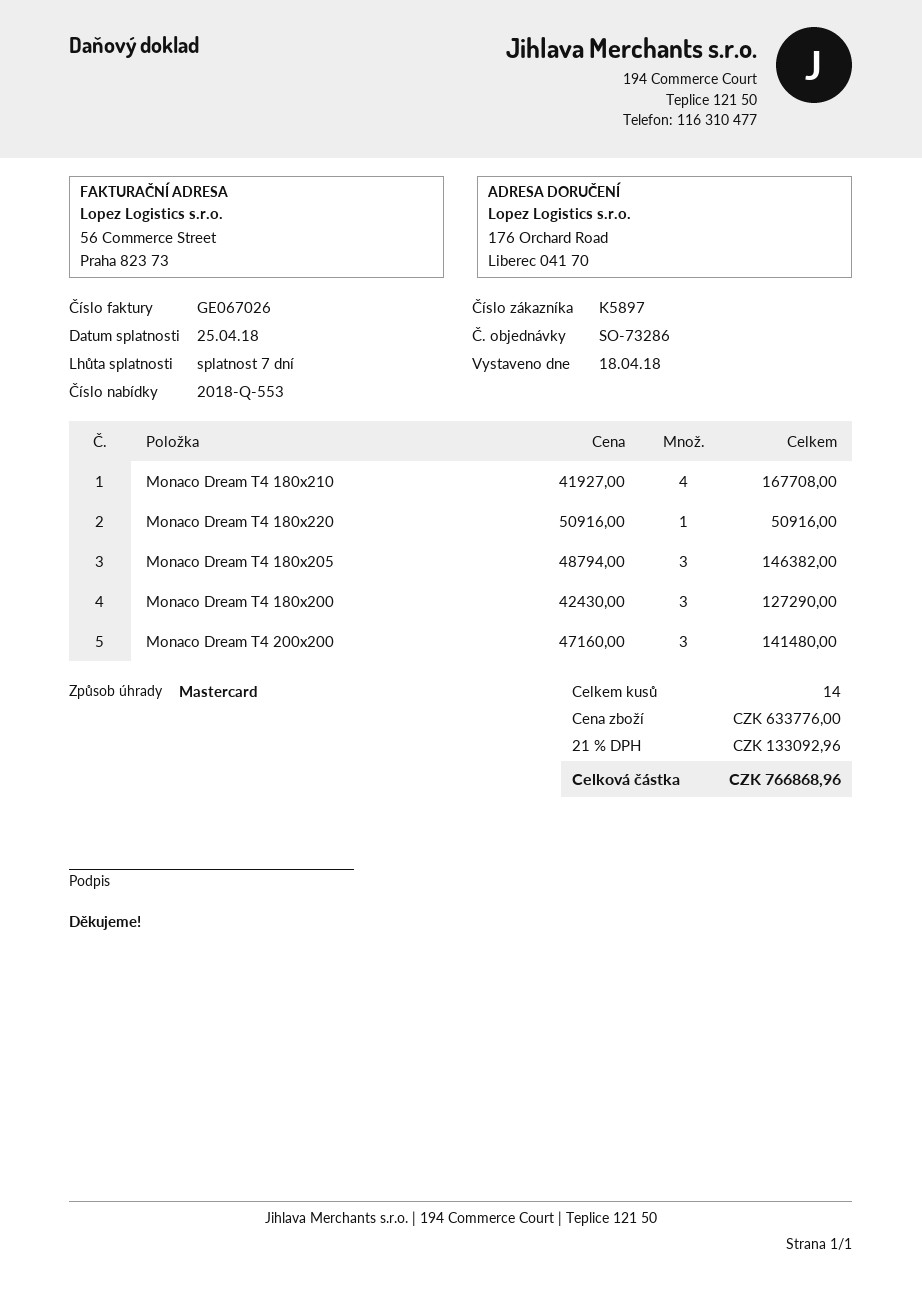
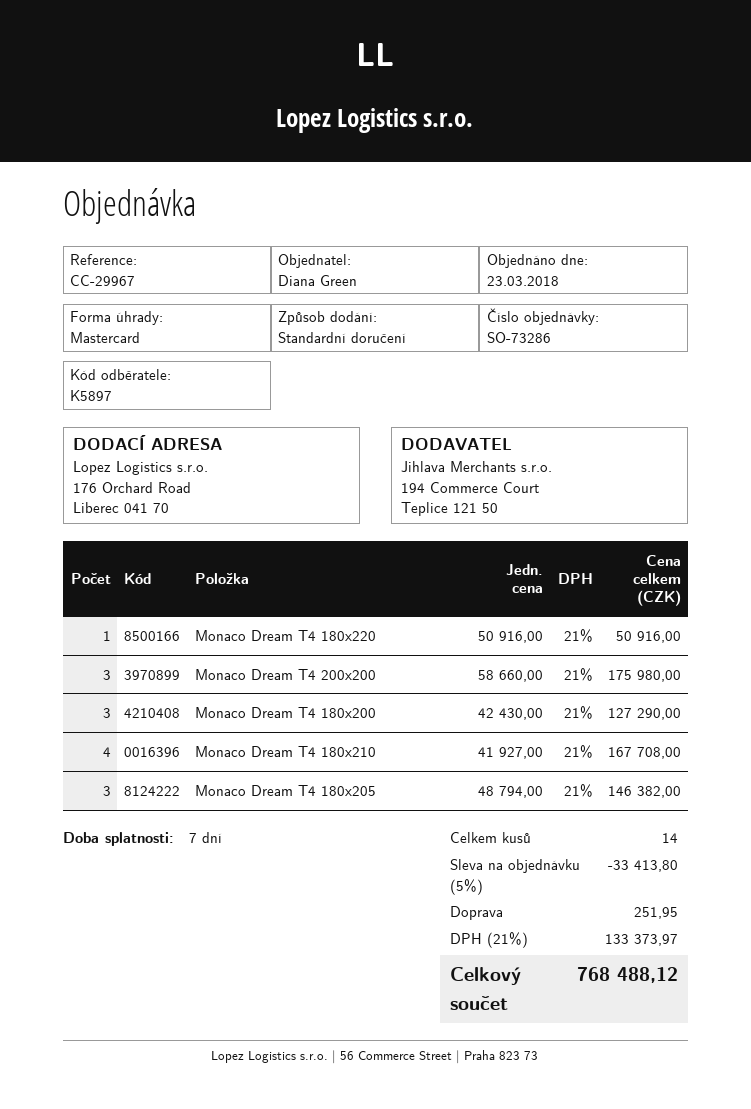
Monaco Dream T4 200x200: 3 x 47160.00 = 141480.00 -> 3 x 58660.00 = 175980.00
discount: none -> 5% = 33413.80
shipping: none -> 251.95
tax: 21% = 133092.96 -> 21% = 133373.97
total: 766868.96 -> 768488.12

